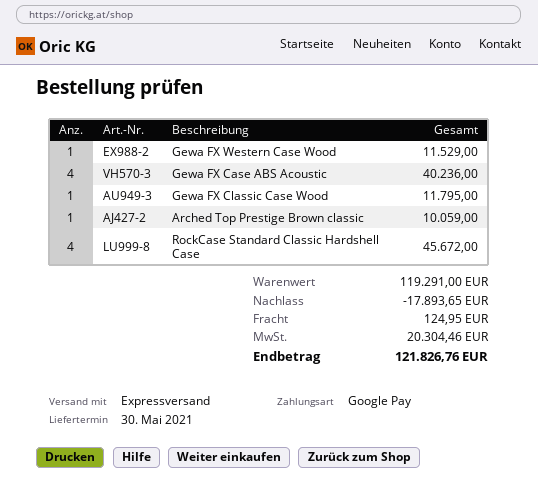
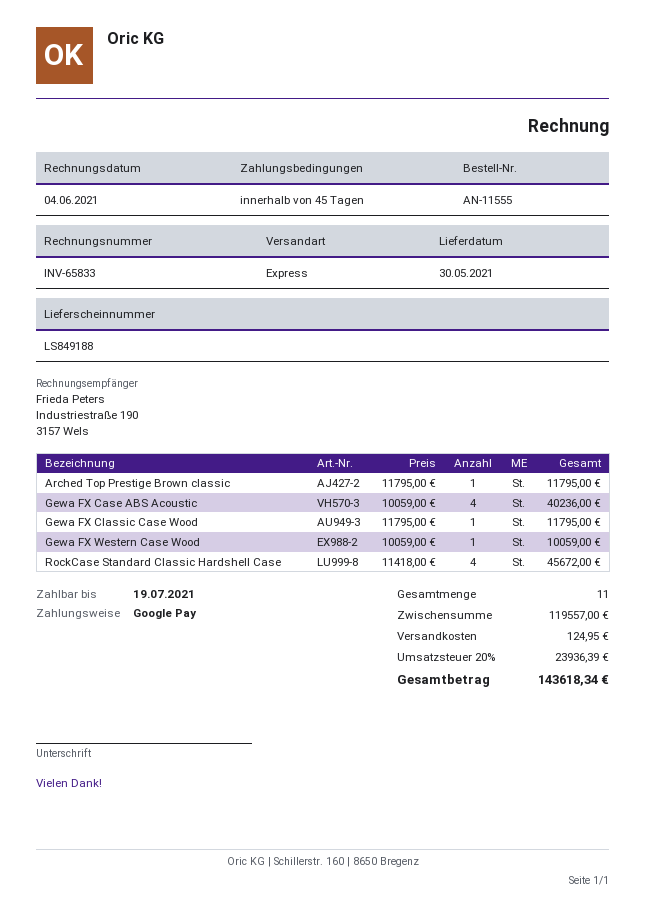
Gewa FX Western Case Wood: 1 for 11529.00 -> 1 for 10059.00
Arched Top Prestige Brown classic: 1 for 10059.00 -> 1 for 11795.00
subtotal: 119291.00 -> 119557.00
discount: 17893.65 -> none
tax: 20304.46 -> 23936.39
total: 121826.76 -> 143618.34

